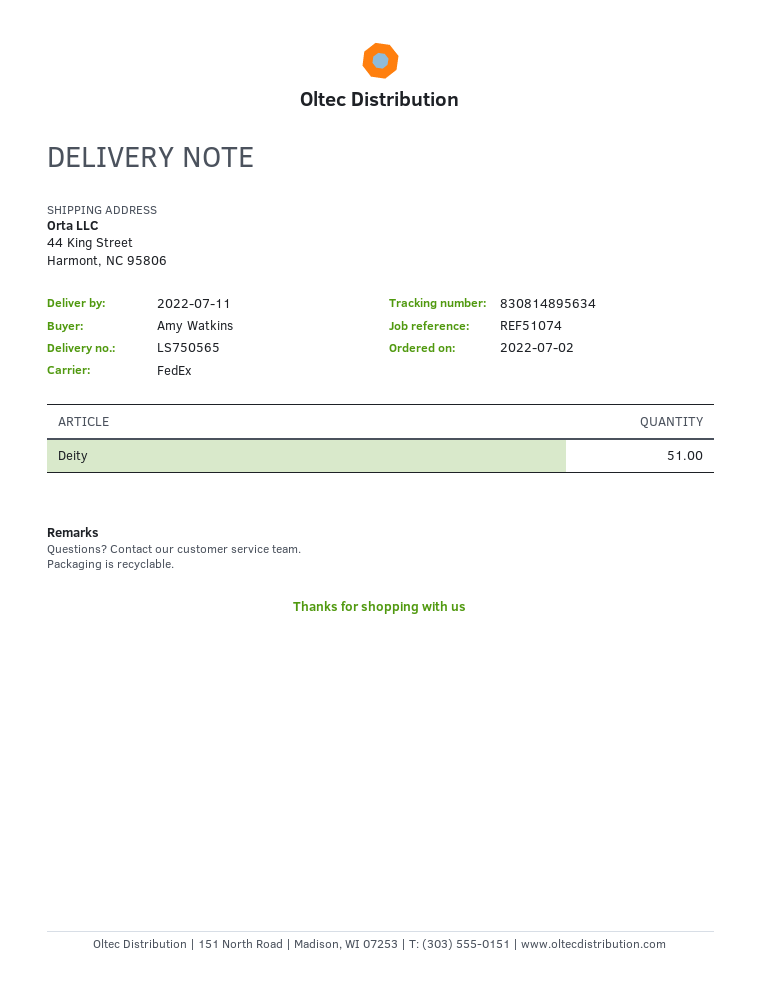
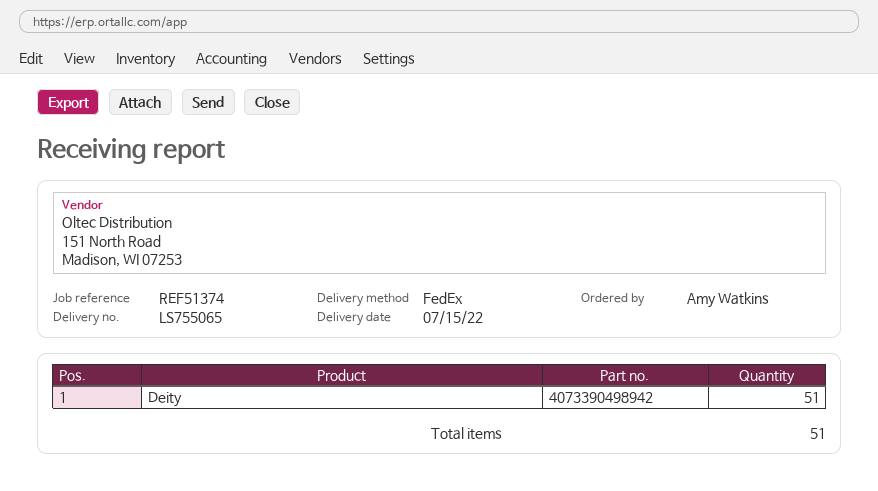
delivery note number: LS750565 -> LS755065
delivery date: 2022-07-11 -> 2022-07-15
reference: REF51074 -> REF51374

